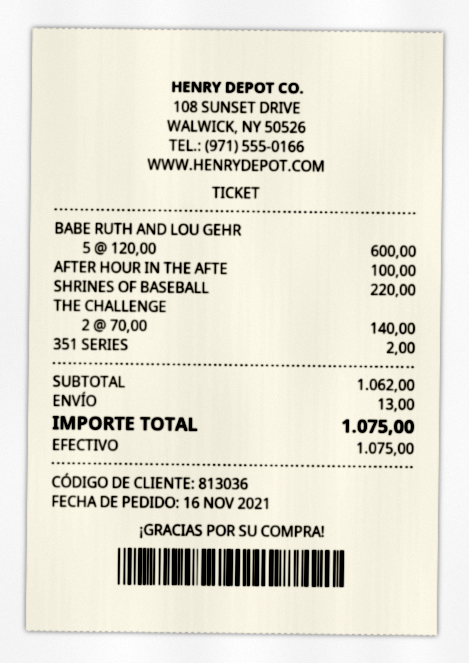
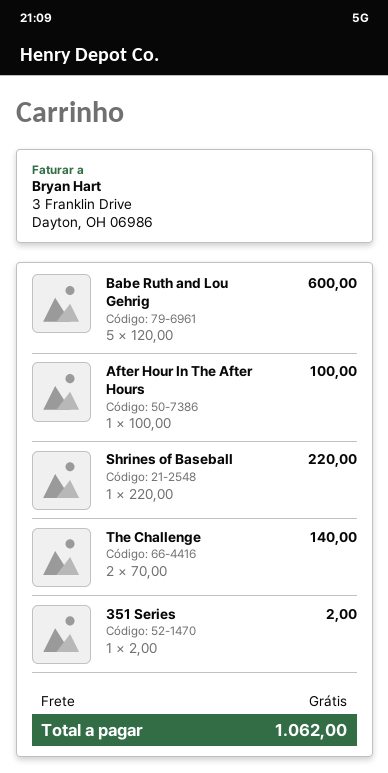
shipping: 13.00 -> 0.00
total: 1075.00 -> 1062.00

